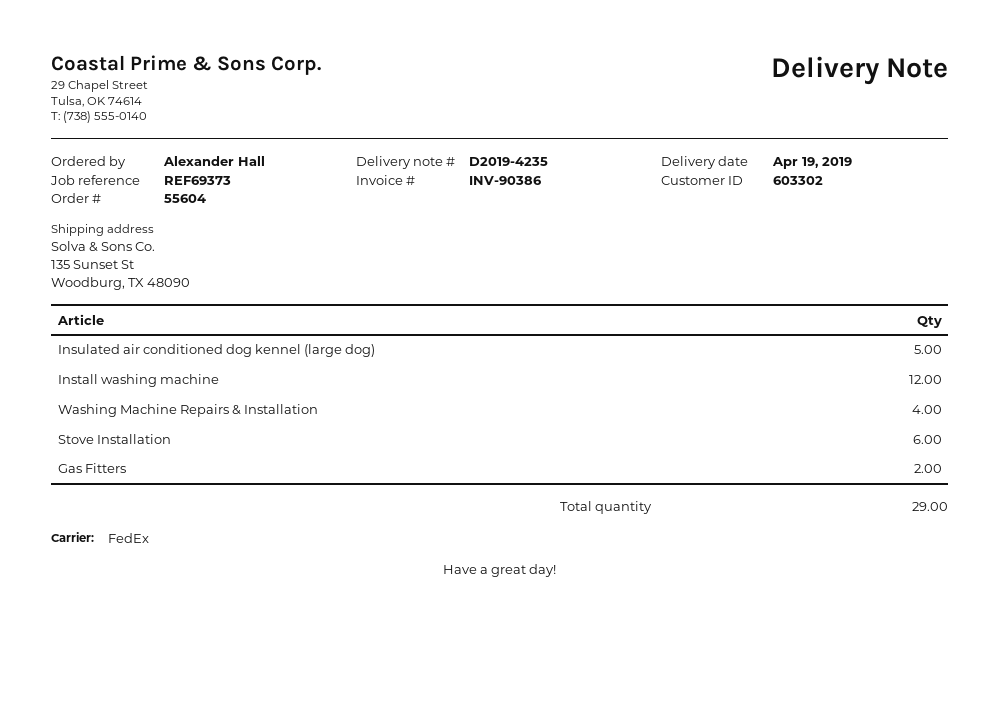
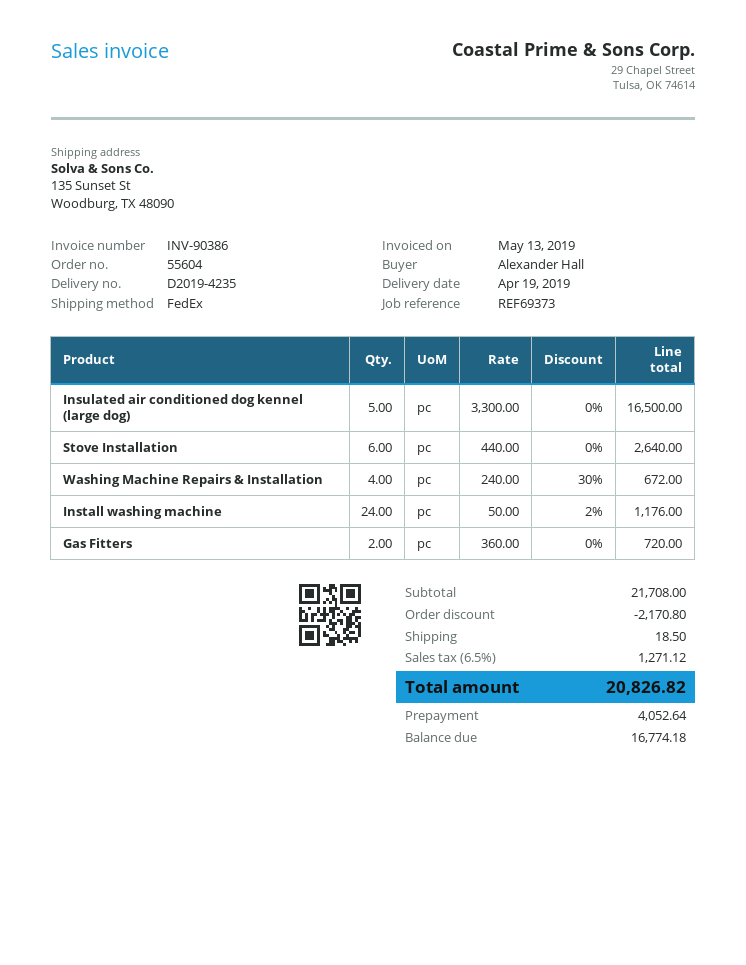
Install washing machine: 12 -> 24

